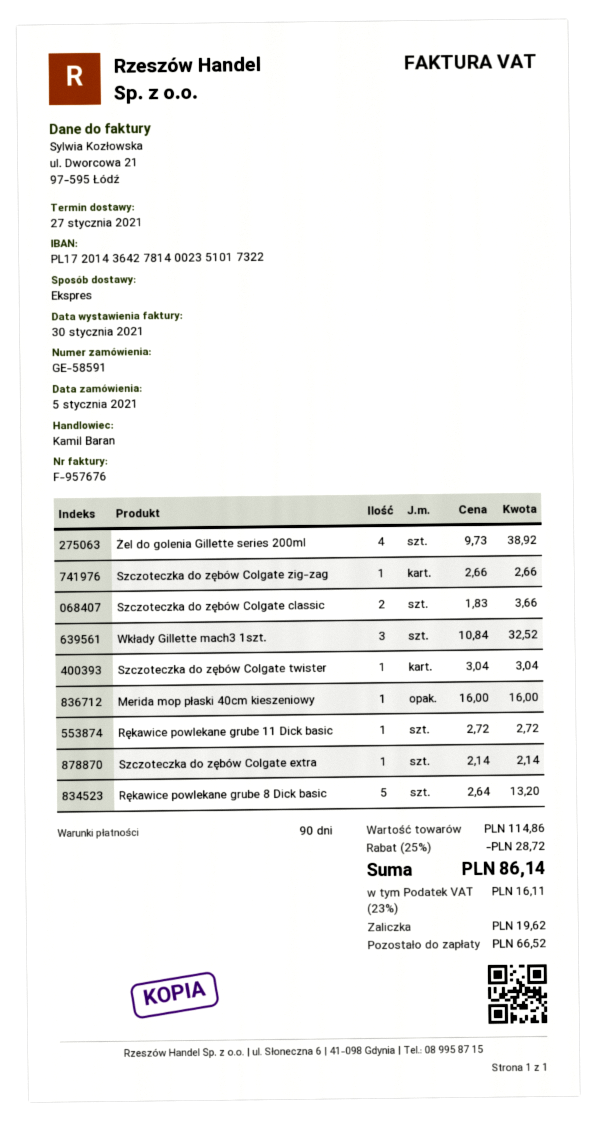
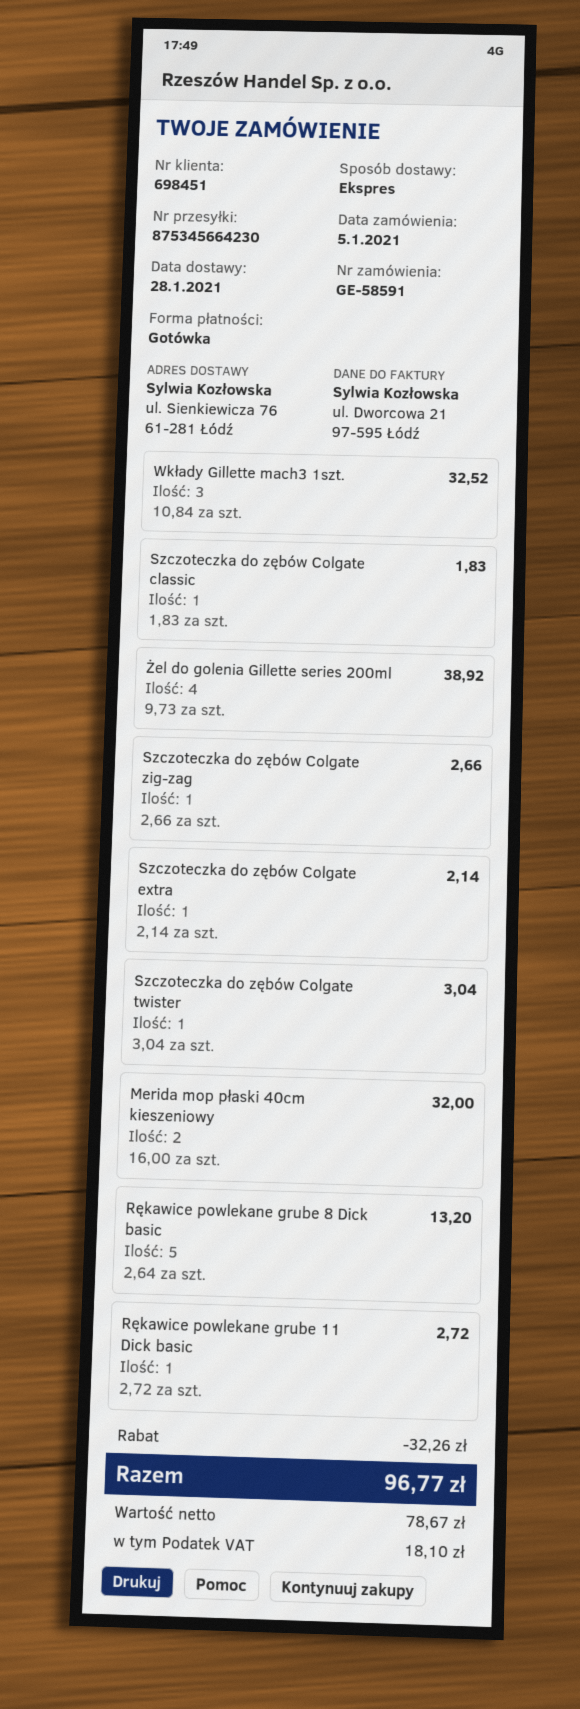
delivery date: 2021-01-27 -> 2021-01-28
Szczoteczka do zębów Colgate classic: 2 x 1.83 = 3.66 -> 1 x 1.83 = 1.83
Merida mop płaski 40cm kieszeniowy: 1 x 16.00 = 16.00 -> 2 x 16.00 = 32.00
discount: 28.72 -> 32.26
tax: 16.11 -> 18.10
total: 86.14 -> 96.77

